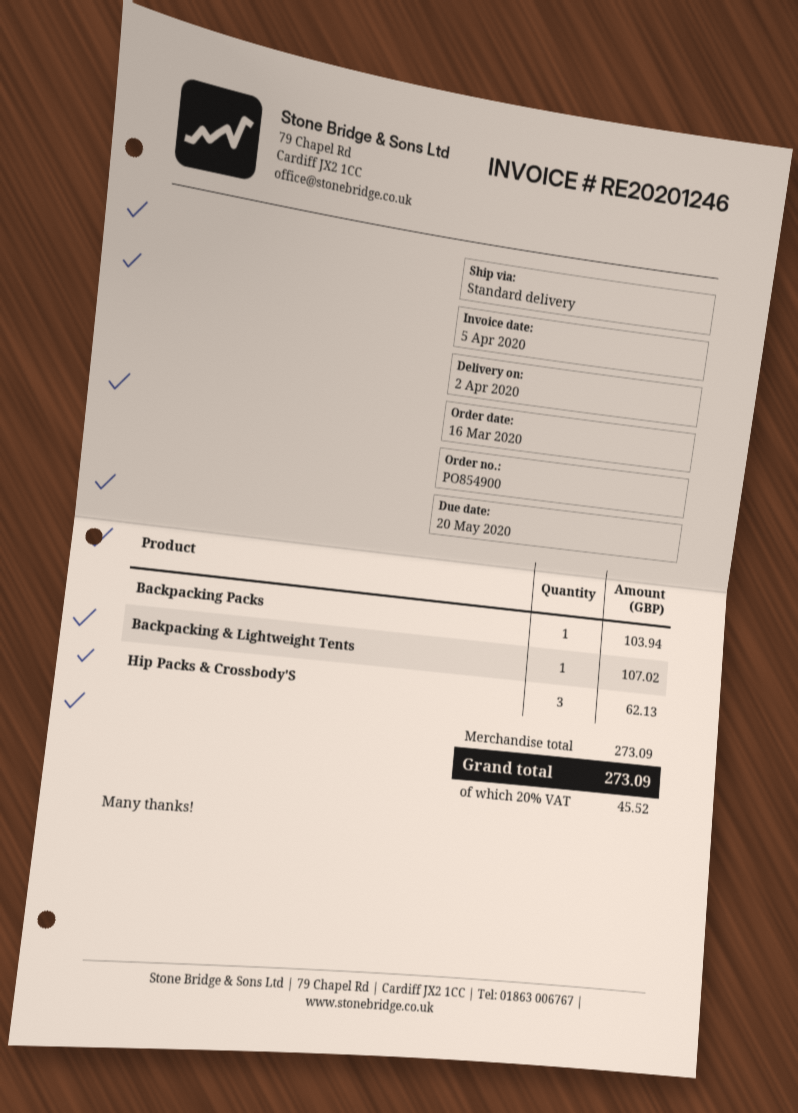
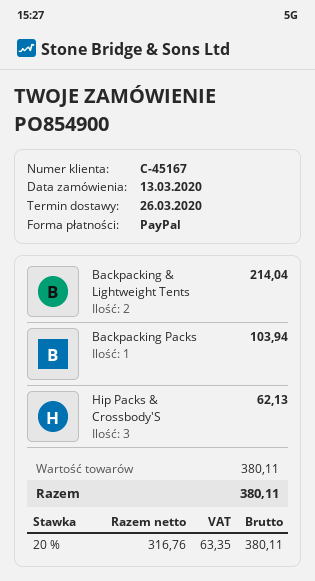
order date: 2020-03-16 -> 2020-03-13
delivery date: 2020-04-02 -> 2020-03-26
Backpacking & Lightweight Tents: 1 for 107.02 -> 2 for 214.04
subtotal: 273.09 -> 380.11
tax: 20% = 45.52 -> 20% = 63.35
total: 273.09 -> 380.11

